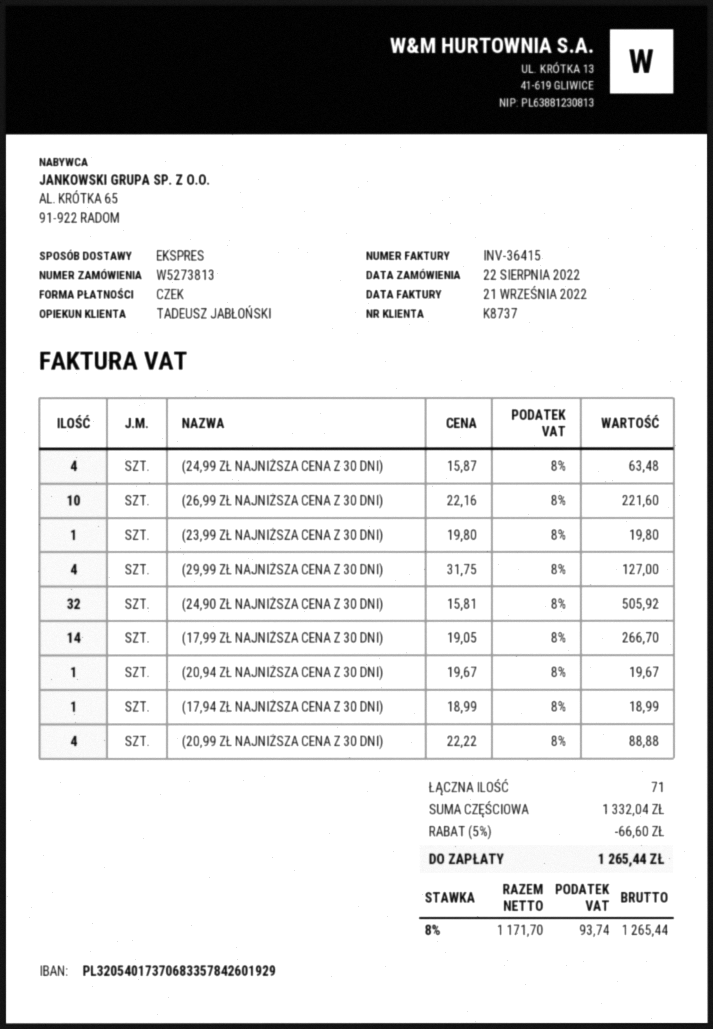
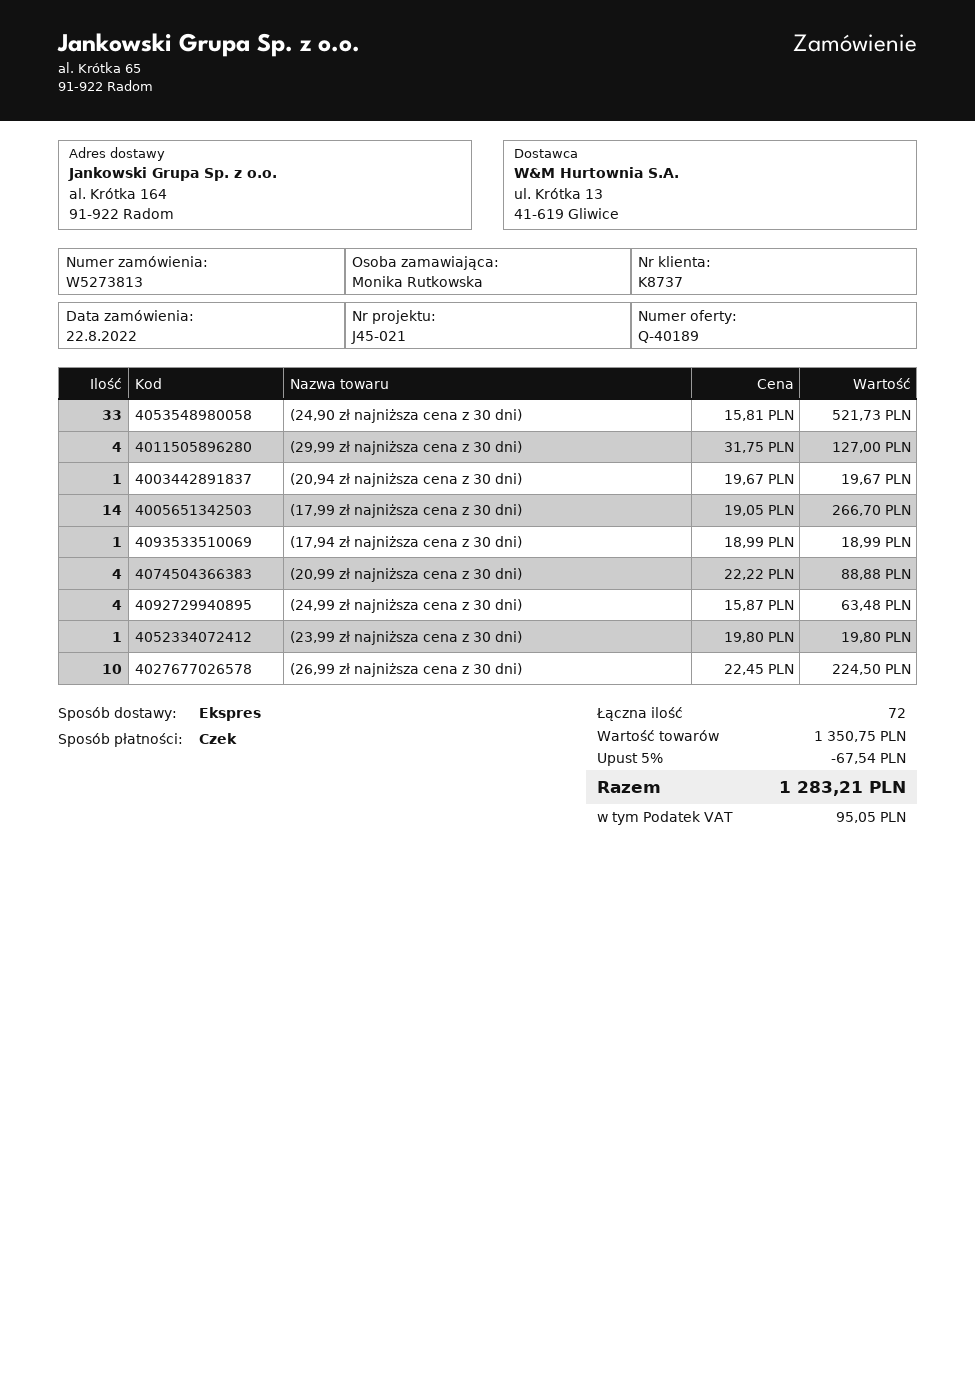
(26,99 ZŁ NAJNIŻSZA CENA Z 30 DNI): 10 x 22.16 = 221.60 -> 10 x 22.45 = 224.50
(24,90 ZŁ NAJNIŻSZA CENA Z 30 DNI): 32 x 15.81 = 505.92 -> 33 x 15.81 = 521.73
total quantity: 71 -> 72
subtotal: 1332.04 -> 1350.75
discount: 5% = 66.60 -> 5% = 67.54
tax: 93.74 -> 95.05
total: 1265.44 -> 1283.21

